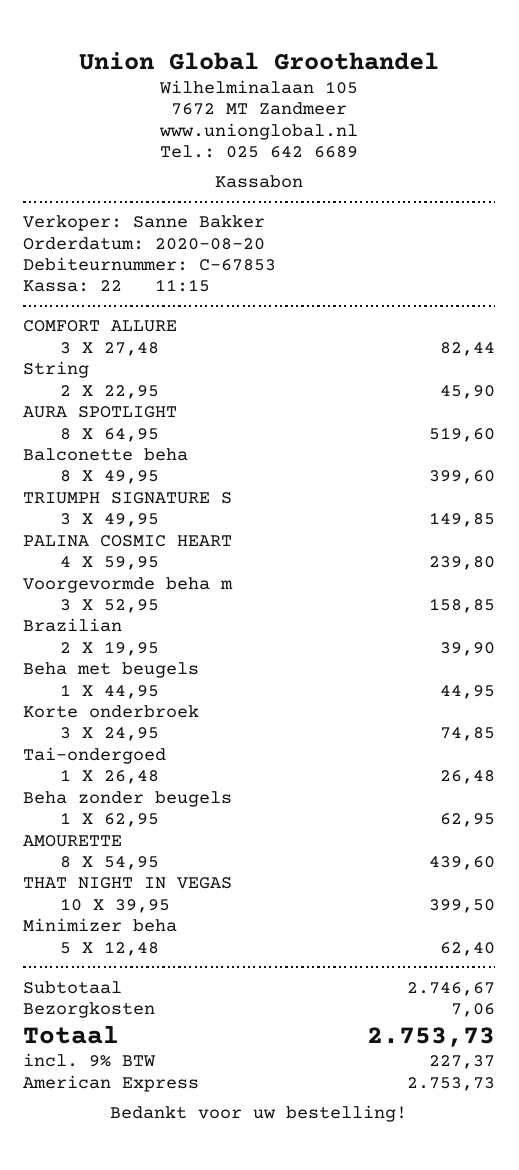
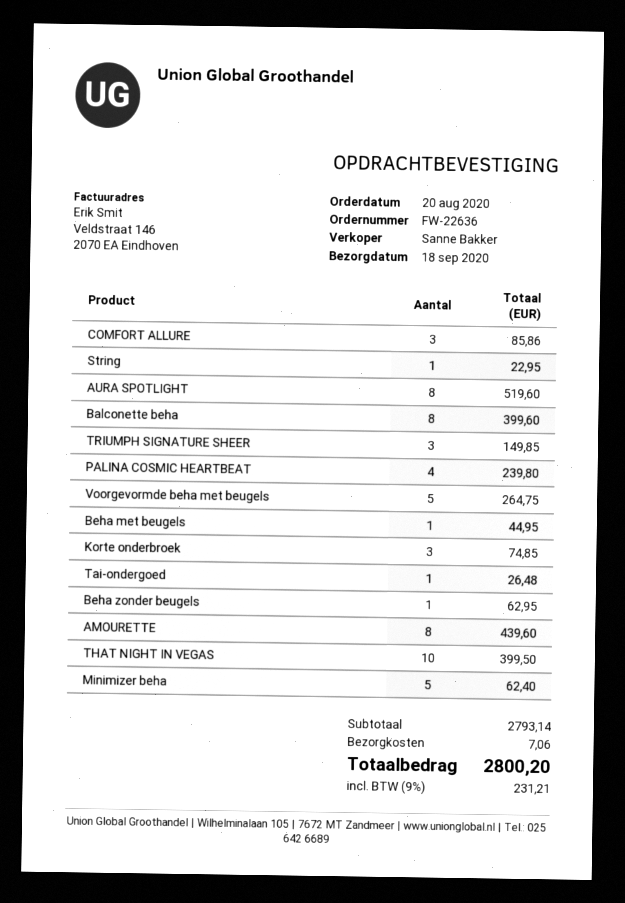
COMFORT ALLURE: 3 for 82.44 -> 3 for 85.86
String: 2 for 45.90 -> 1 for 22.95
Voorgevormde beha m: 3 for 158.85 -> 5 for 264.75
Brazilian: 2 for 39.90 -> none
subtotal: 2746.67 -> 2793.14
tax: 9% = 227.37 -> 9% = 231.21
total: 2753.73 -> 2800.20

